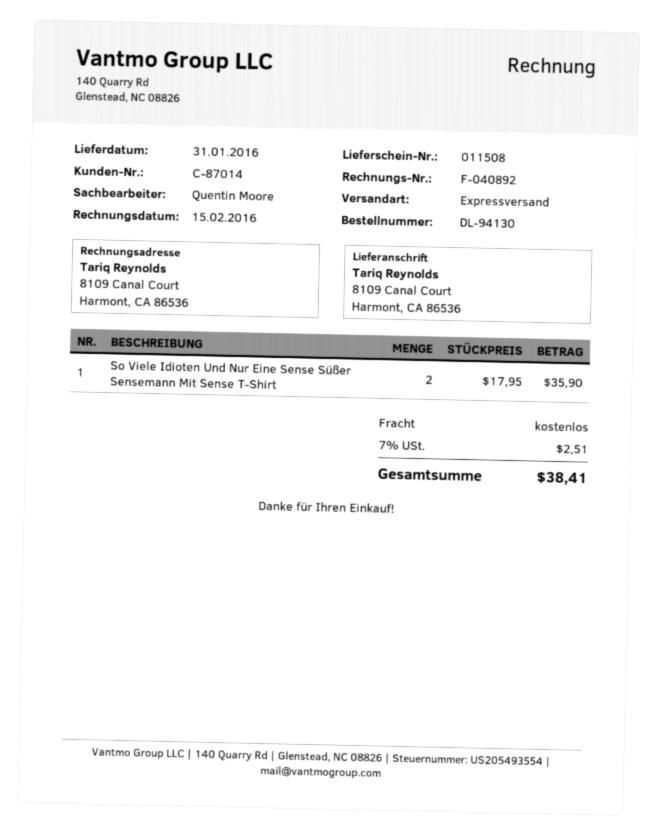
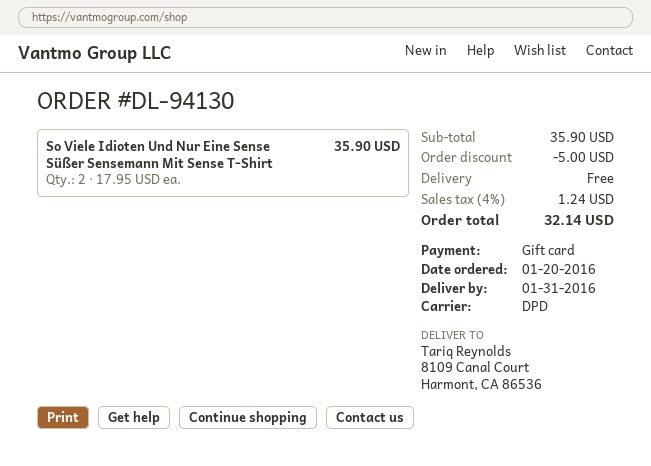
shipping method: express -> DPD
discount: none -> 5.00
tax: 7% = 2.51 -> 4% = 1.24
total: 38.41 -> 32.14

